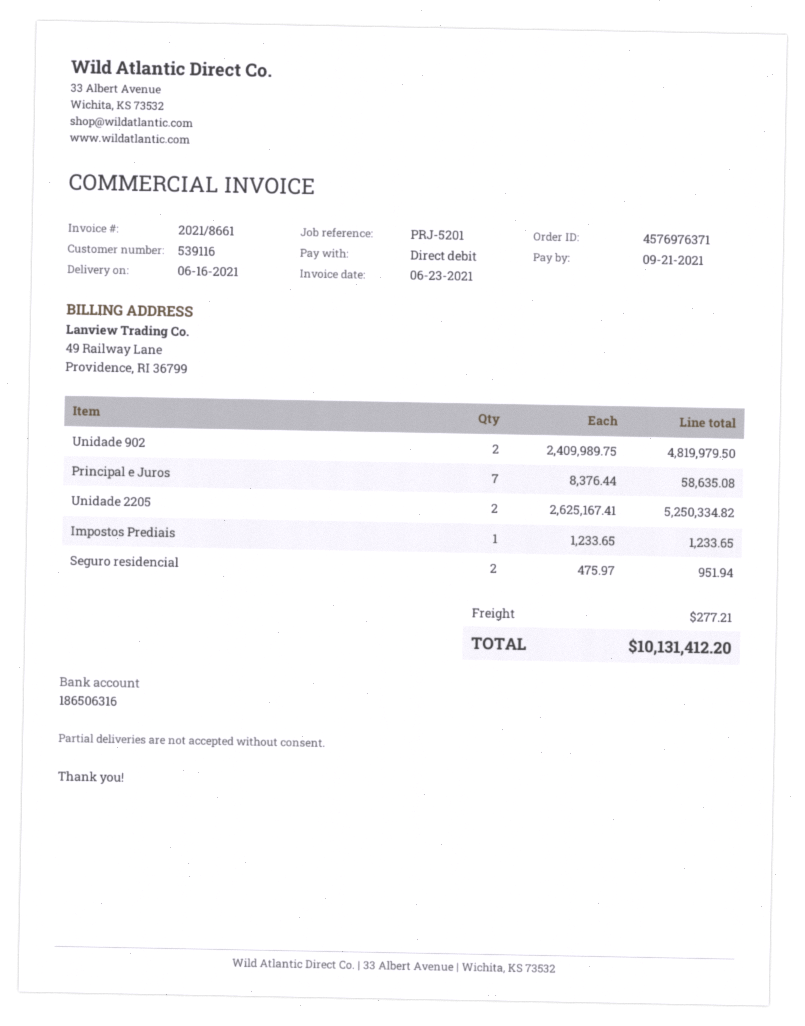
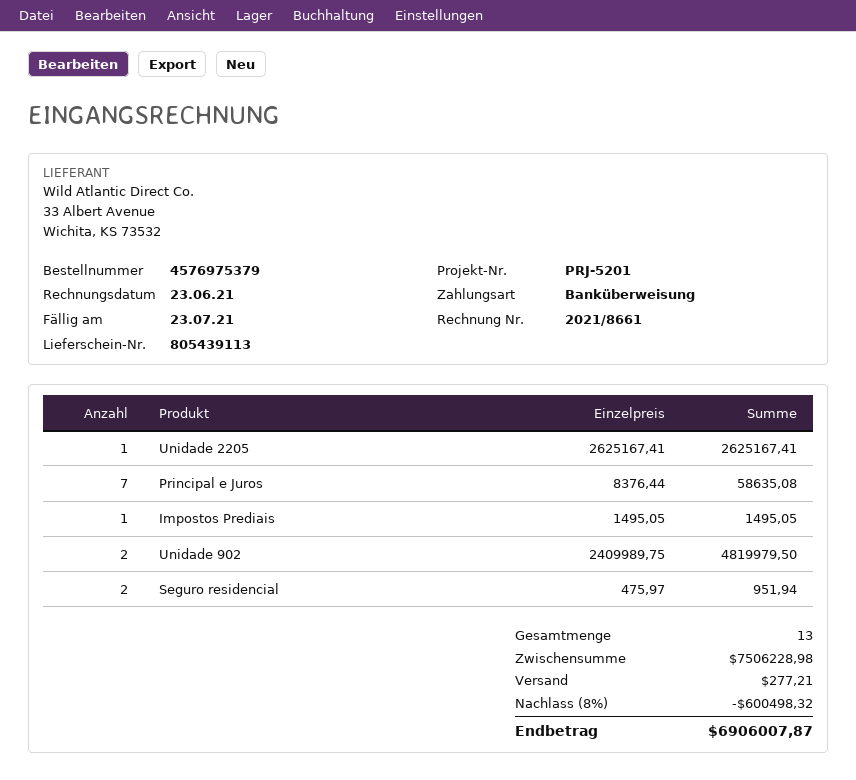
order number: 4576976371 -> 4576975379
due date: 2021-09-21 -> 2021-07-23
payment method: direct debit -> bank transfer
Unidade 2205: 2 x 2625167.41 = 5250334.82 -> 1 x 2625167.41 = 2625167.41
Impostos Prediais: 1 x 1233.65 = 1233.65 -> 1 x 1495.05 = 1495.05
discount: none -> 8% = 600498.32
total: 10131412.20 -> 6906007.87

